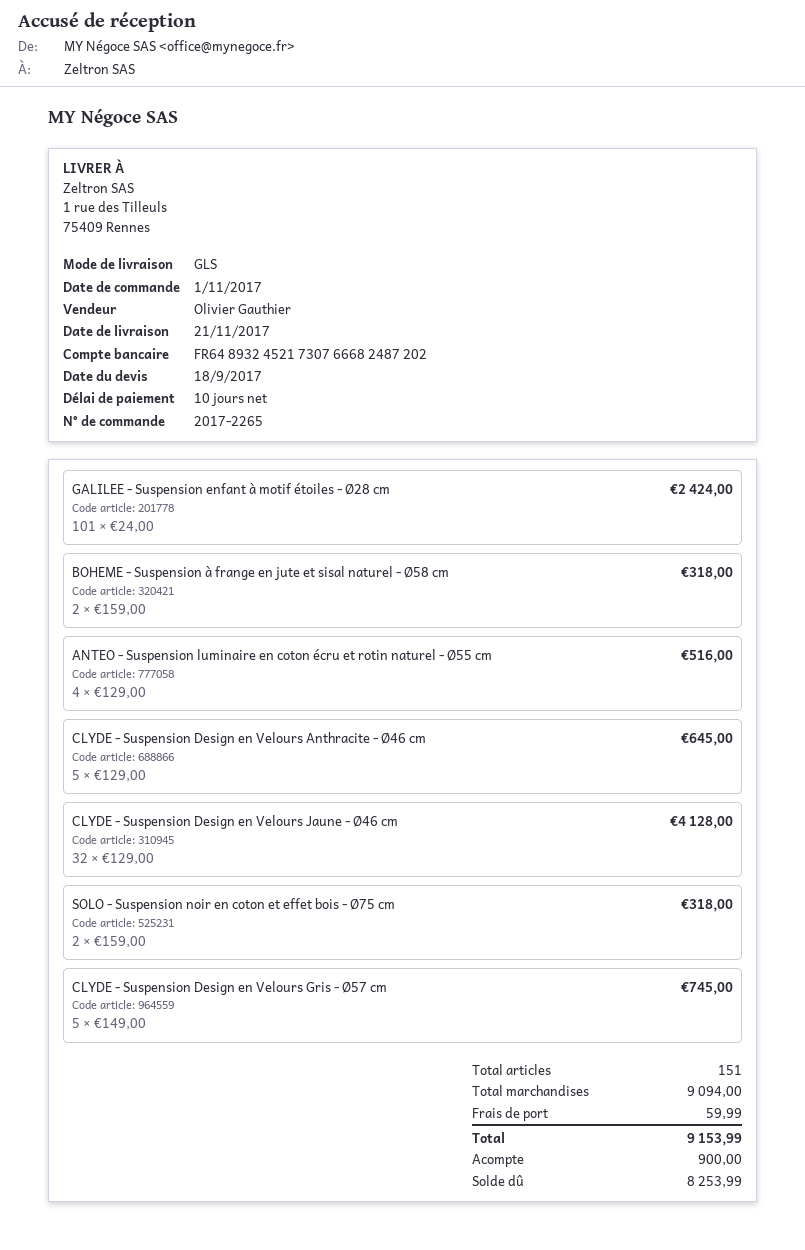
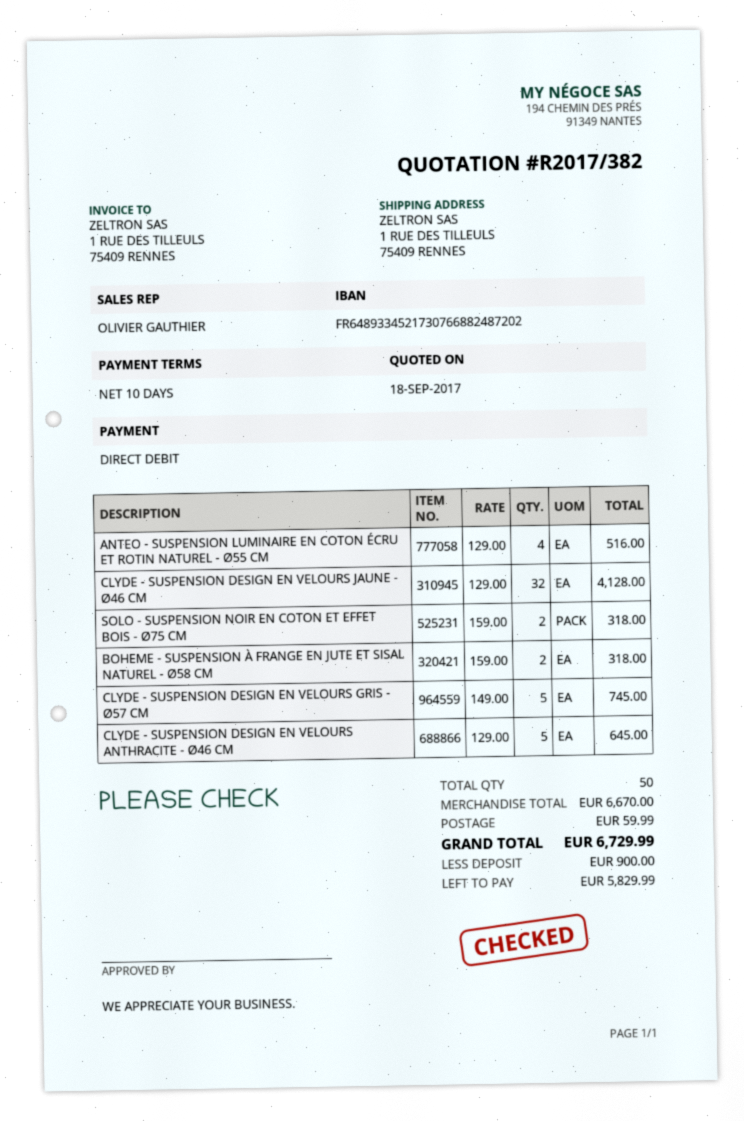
bank account: FR6489324521730766682487202 -> FR6489334521730766882487202
GALILEE - Suspension enfant à motif étoiles - Ø28 cm: 101 x 24.00 = 2424.00 -> none
total quantity: 151 -> 50
subtotal: 9094.00 -> 6670.00
total: 9153.99 -> 6729.99
balance: 8253.99 -> 5829.99

